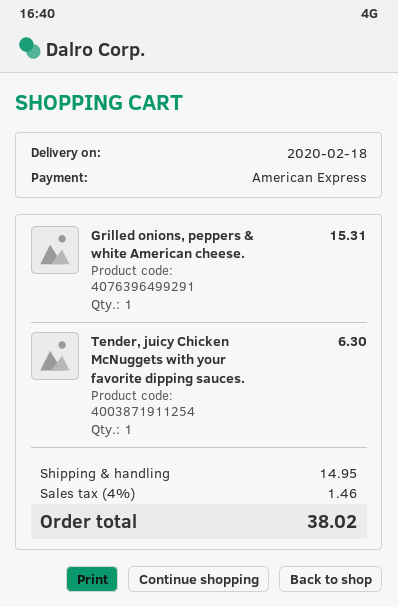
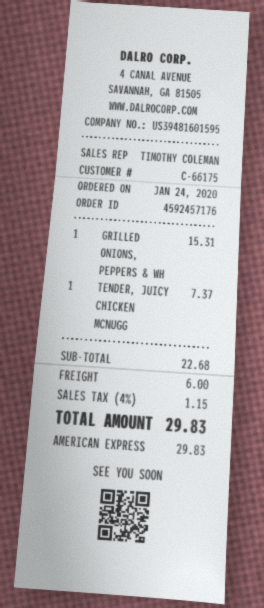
Tender, juicy Chicken McNuggets with your favorite dipping sauces.: 1 for 6.30 -> 1 for 7.37
shipping: 14.95 -> 6.00
tax: 4% = 1.46 -> 4% = 1.15
total: 38.02 -> 29.83

